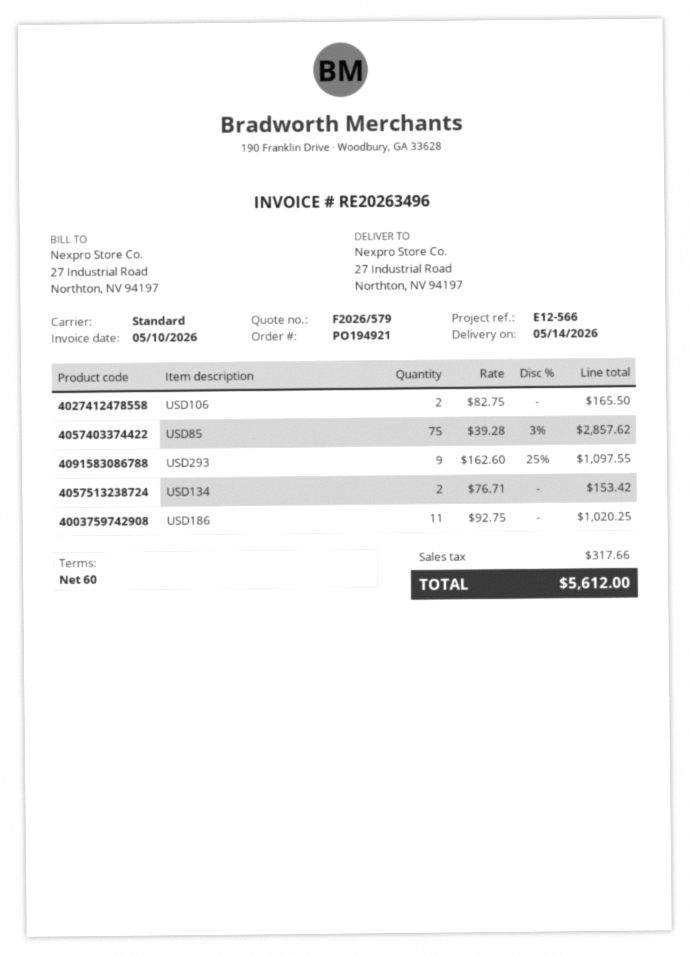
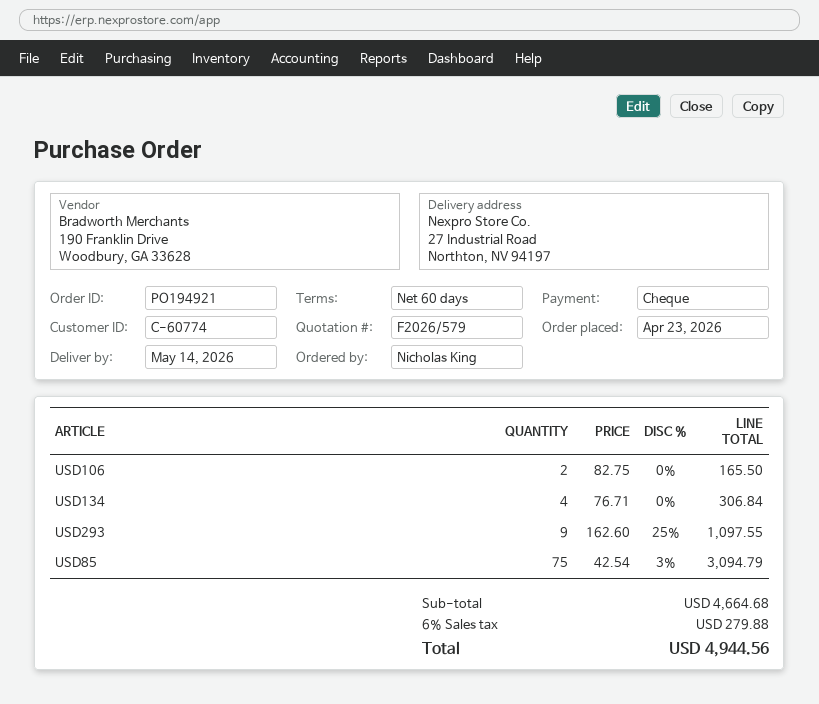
USD85: 75 x 39.28 - 3% = 2857.62 -> 75 x 42.54 - 3% = 3094.79
USD134: 2 x 76.71 = 153.42 -> 4 x 76.71 = 306.84
USD186: 11 x 92.75 = 1020.25 -> none
tax: 317.66 -> 279.88
total: 5612.00 -> 4944.56

